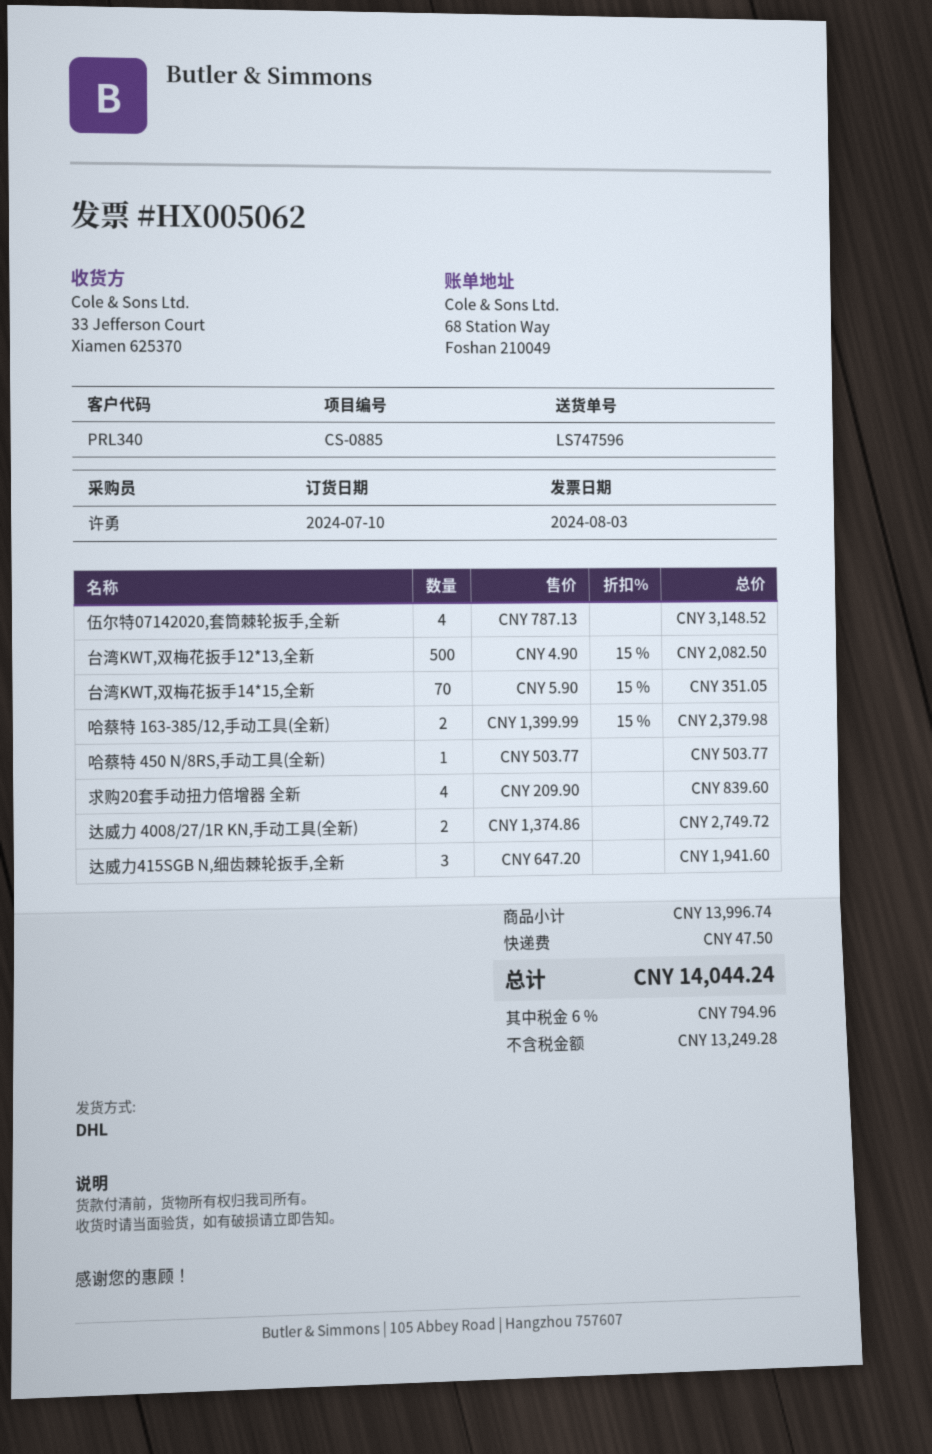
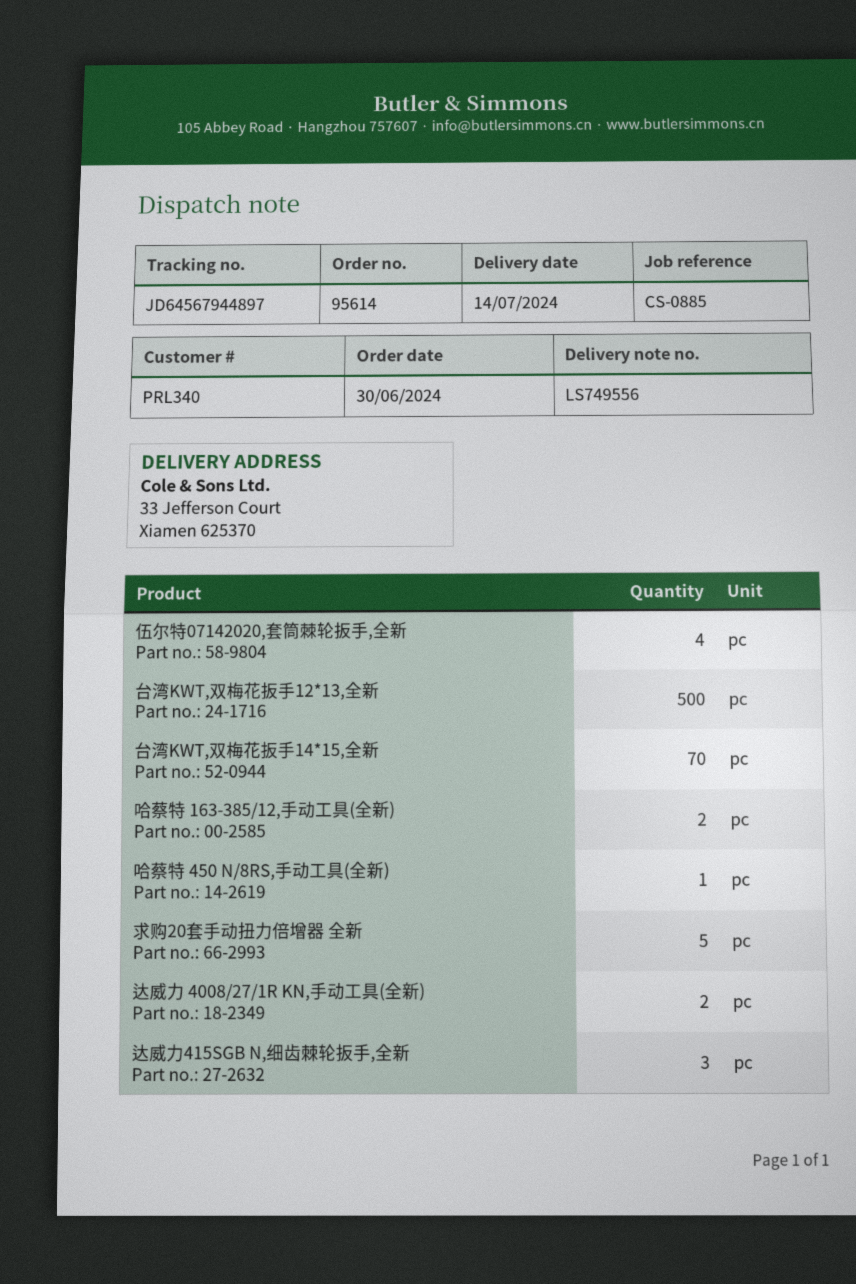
order date: 2024-07-10 -> 2024-06-30
delivery note number: LS747596 -> LS749556
求购20套手动扭力倍增器 全新: 4 -> 5

